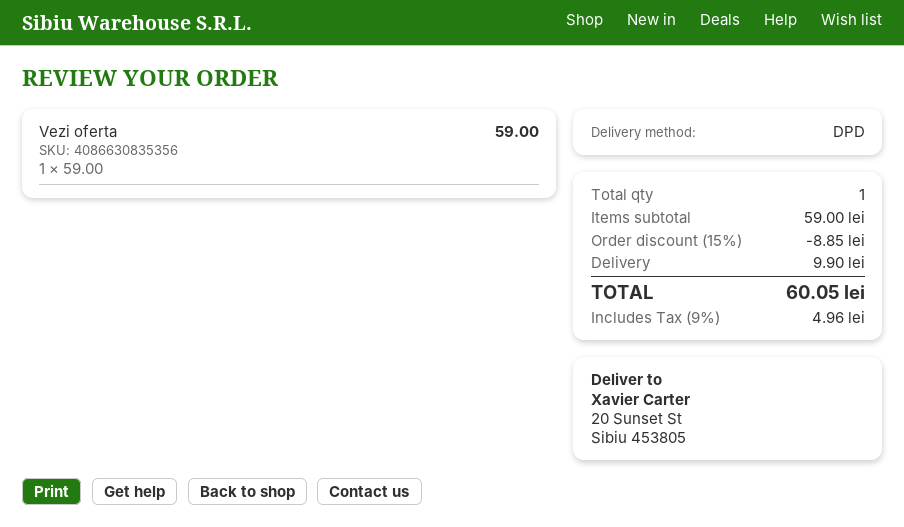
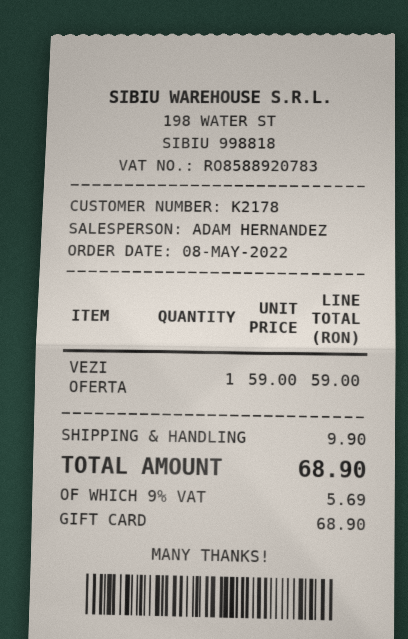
discount: 15% = 8.85 -> none
tax: 9% = 4.96 -> 9% = 5.69
total: 60.05 -> 68.90

